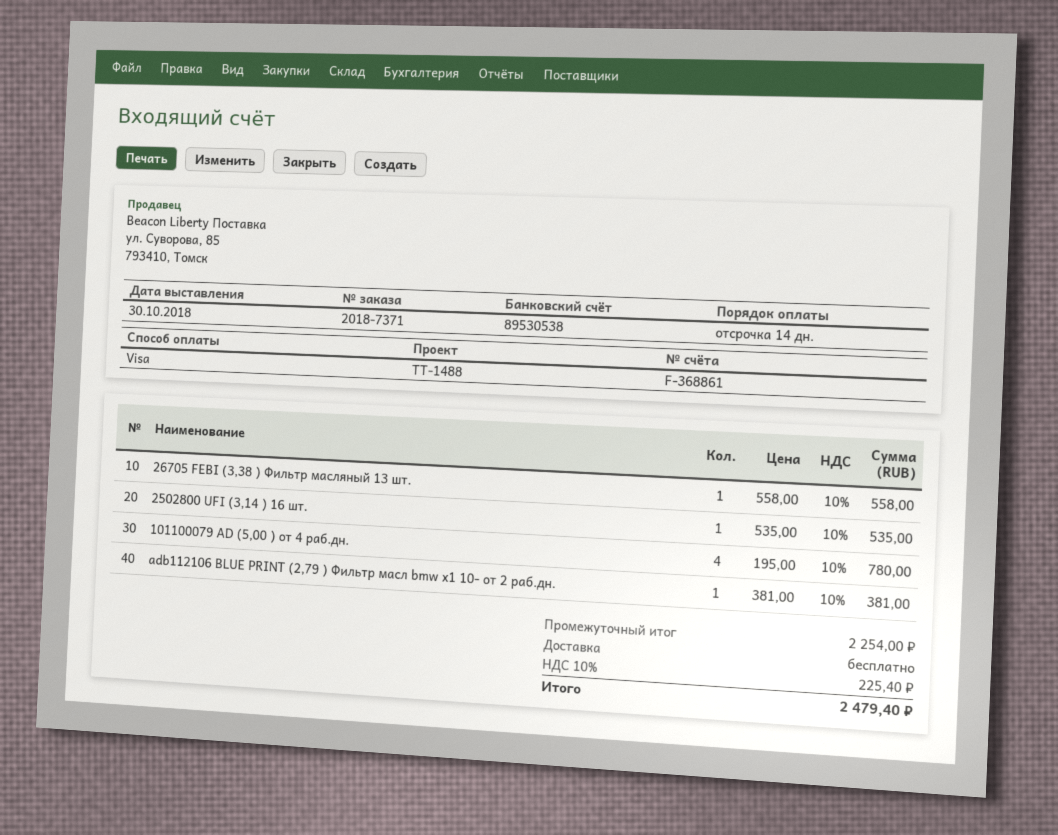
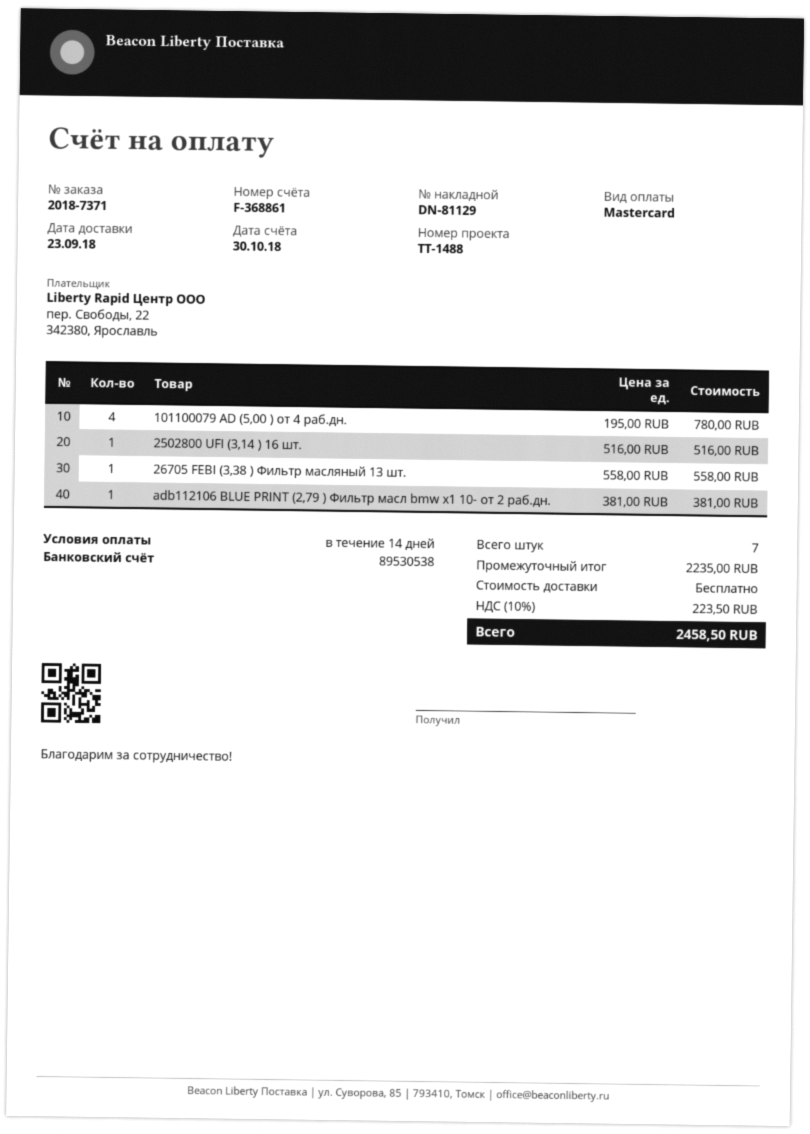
payment method: Visa -> Mastercard
2502800 UFI (3,14 ) 16 шт.: 1 x 535.00 = 535.00 -> 1 x 516.00 = 516.00
subtotal: 2254.00 -> 2235.00
tax: 10% = 225.40 -> 10% = 223.50
total: 2479.40 -> 2458.50

